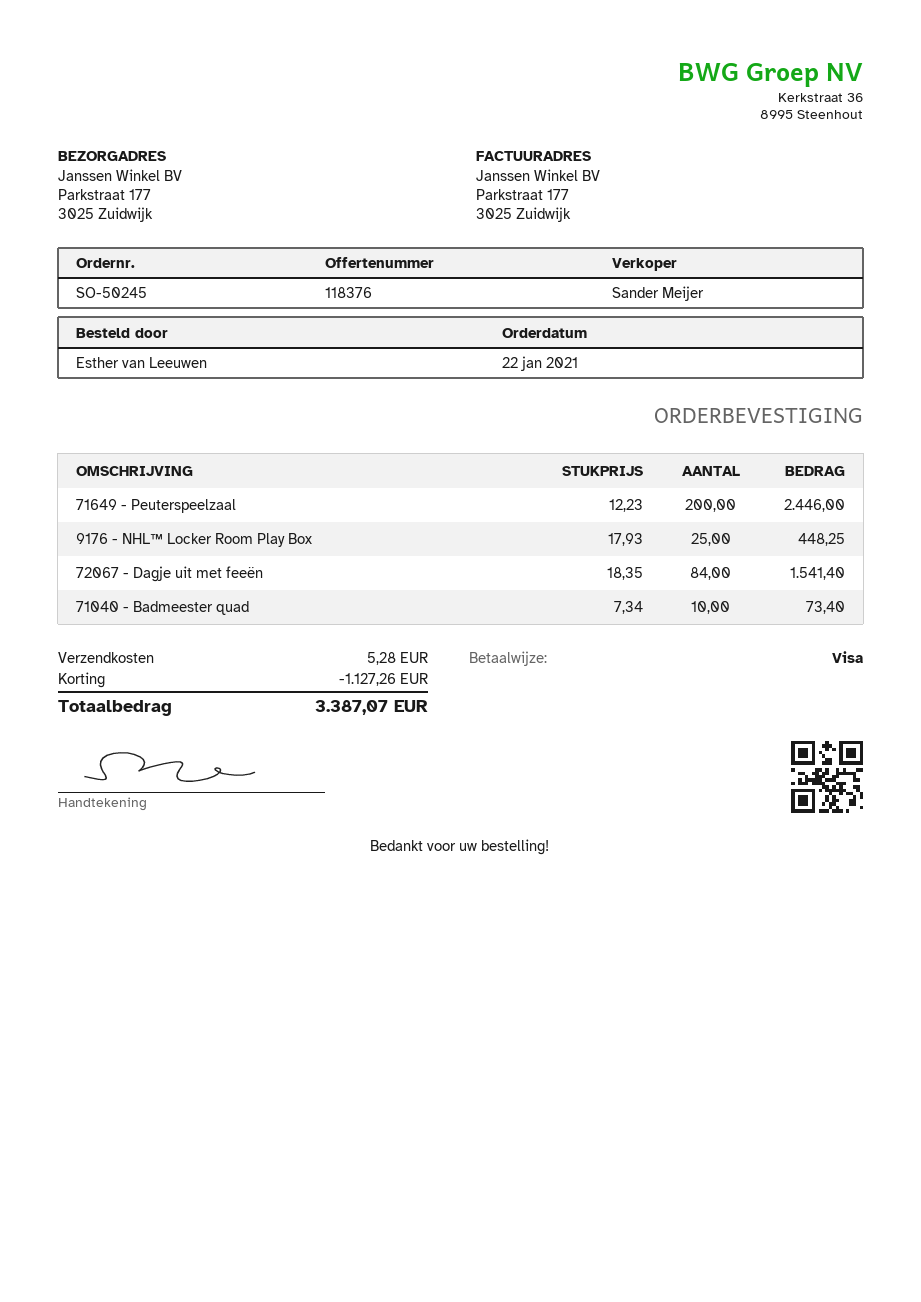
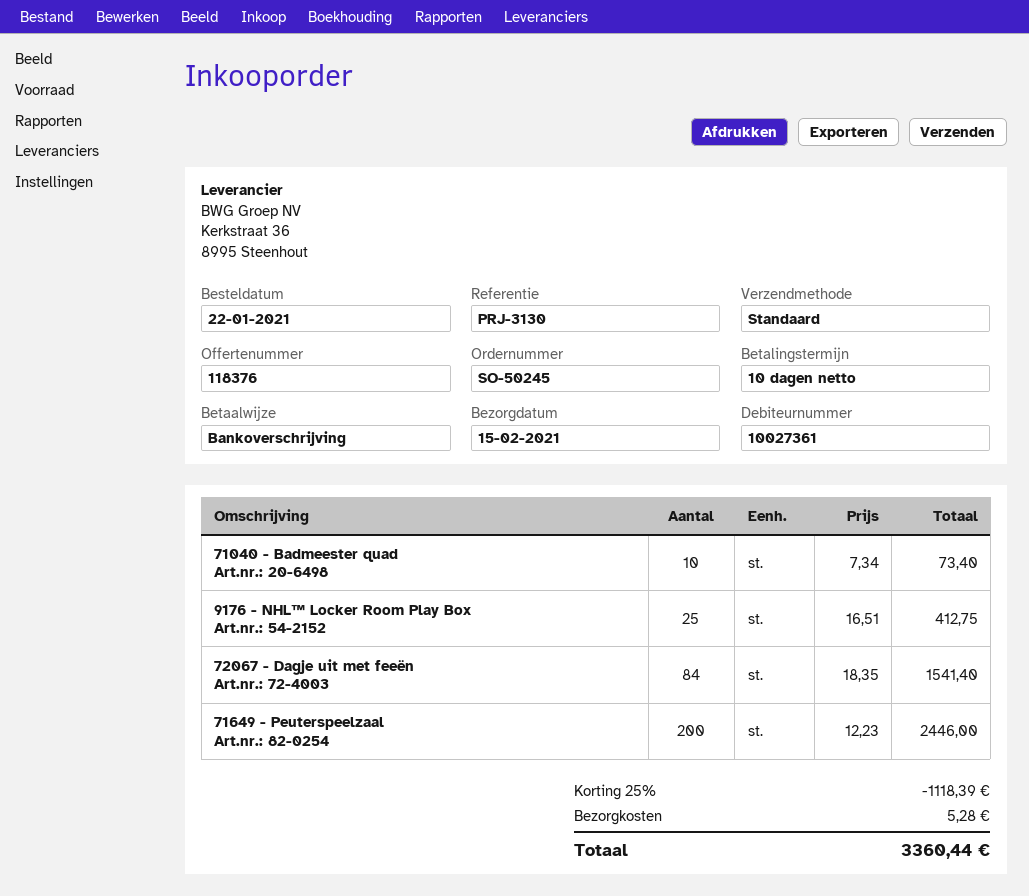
payment method: Visa -> bank transfer
9176 - NHL™ Locker Room Play Box: 25 x 17.93 = 448.25 -> 25 x 16.51 = 412.75
discount: 1127.26 -> 1118.39
total: 3387.07 -> 3360.44

